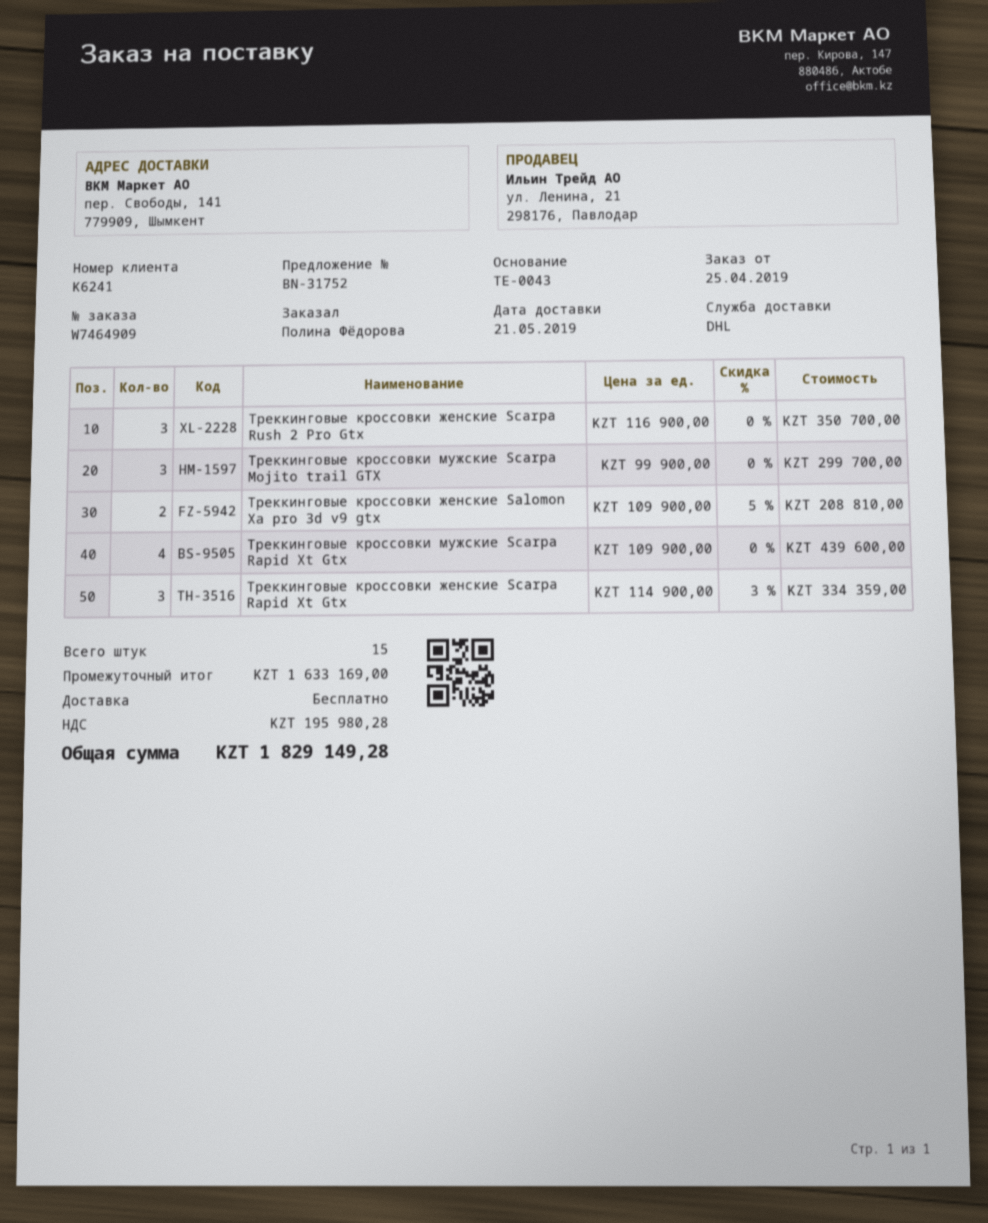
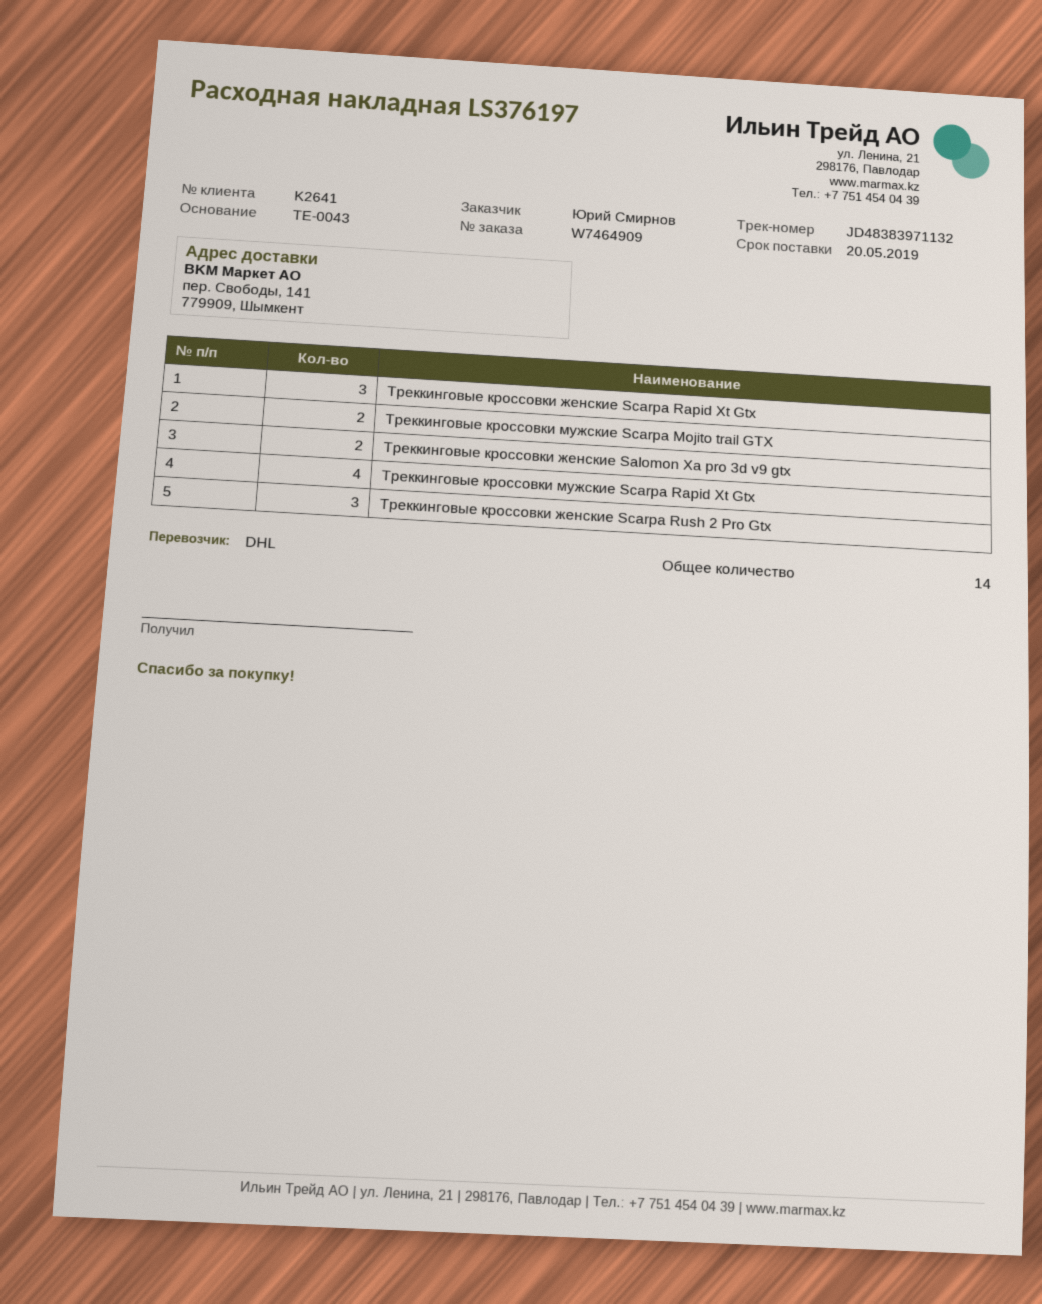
delivery date: 2019-05-21 -> 2019-05-20
customer number: K6241 -> K2641
ordered by: Полина Фёдорова -> Юрий Смирнов
Треккинговые кроссовки мужские Scarpa Mojito trail GTX: 3 -> 2
total quantity: 15 -> 14

